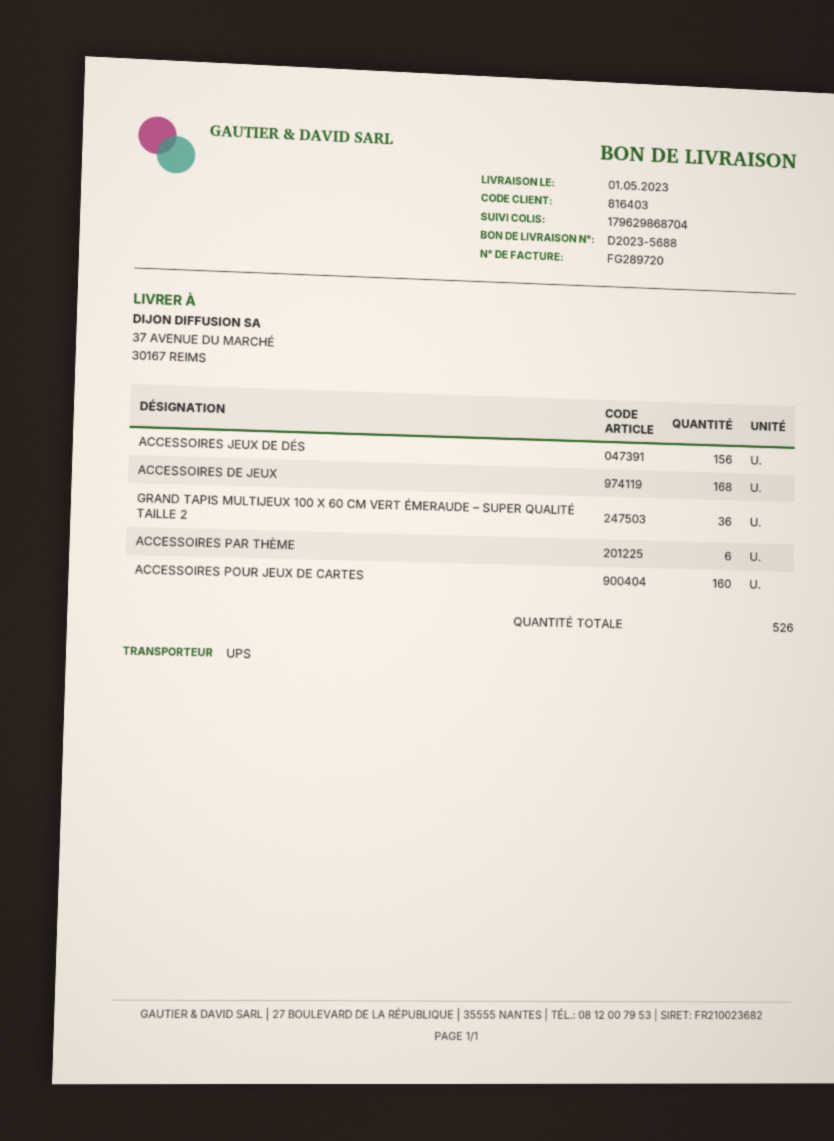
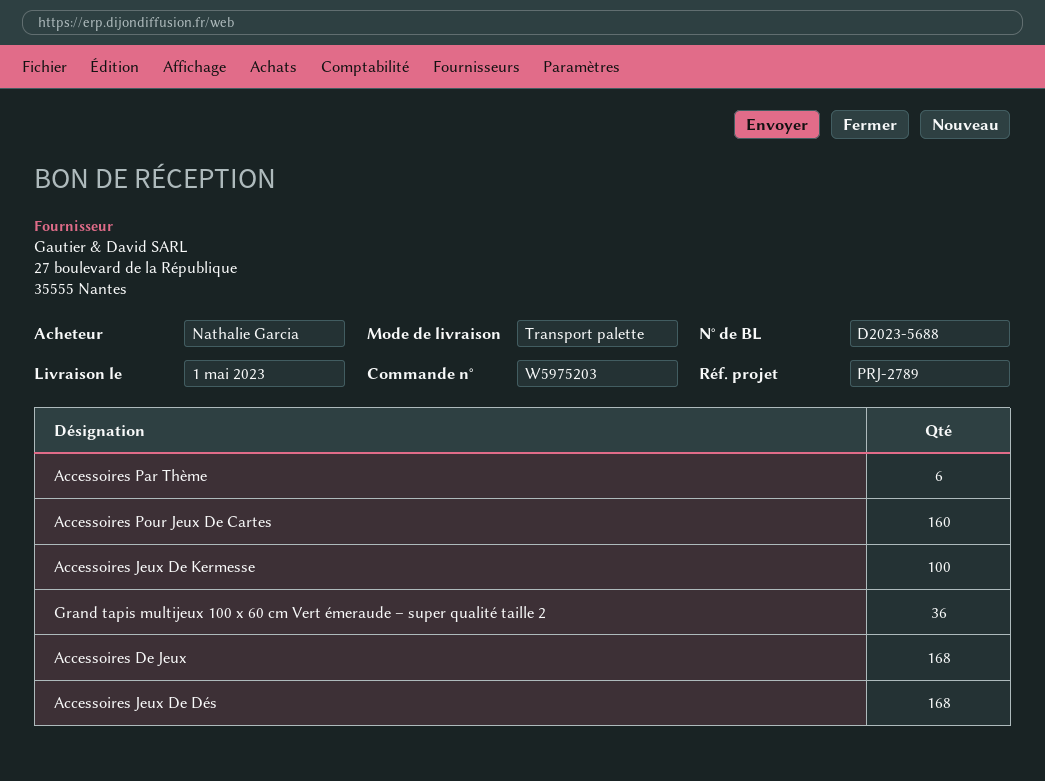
shipping method: UPS -> pallet freight
ACCESSOIRES JEUX DE DÉS: 156 -> 168
Accessoires Jeux De Kermesse: none -> 100

